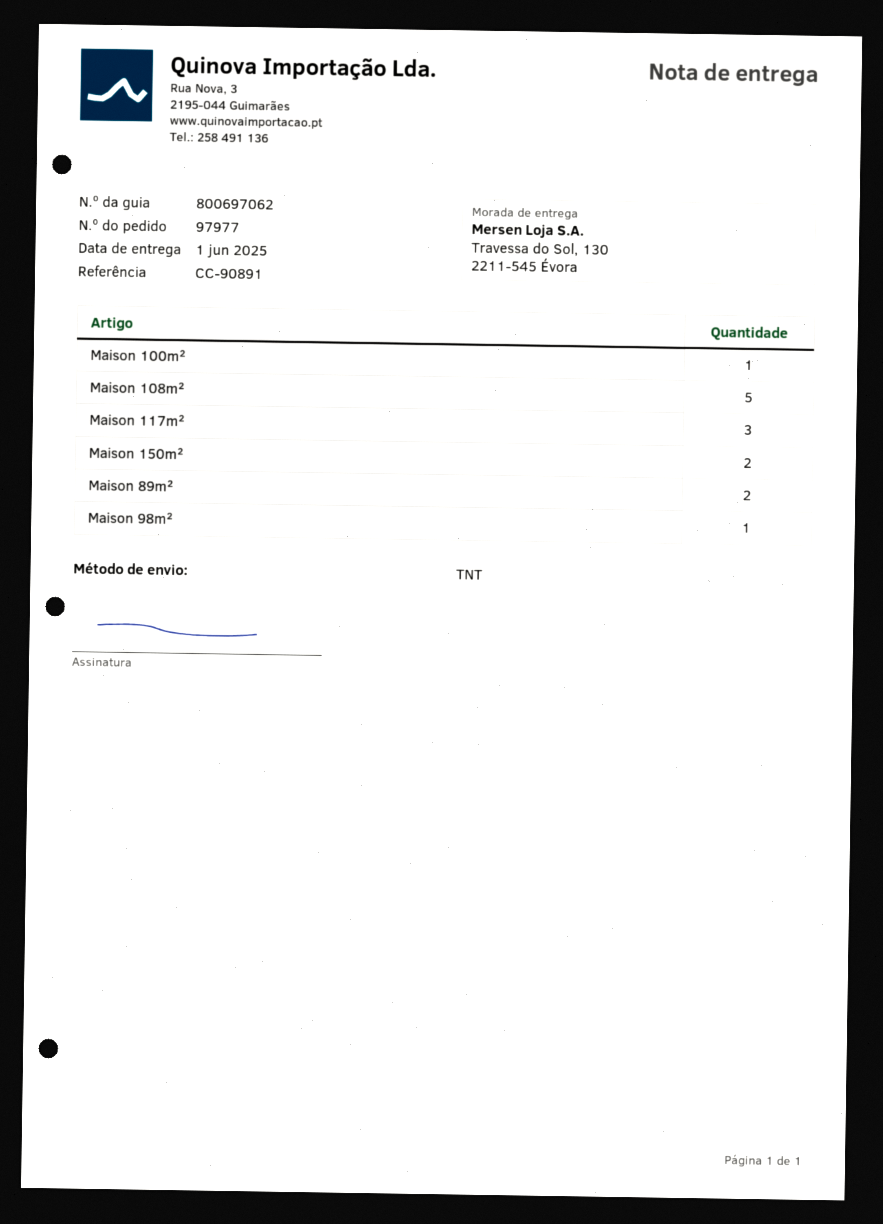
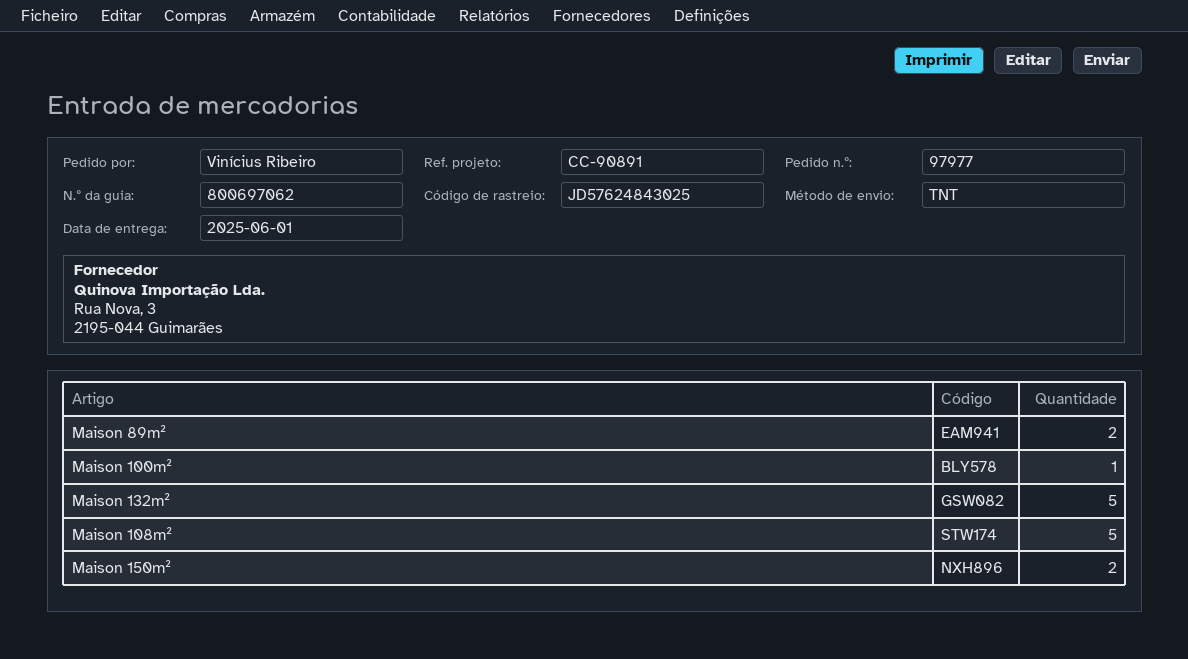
Maison 117m²: 3 -> none
Maison 98m²: 1 -> none
Maison 132m²: none -> 5

